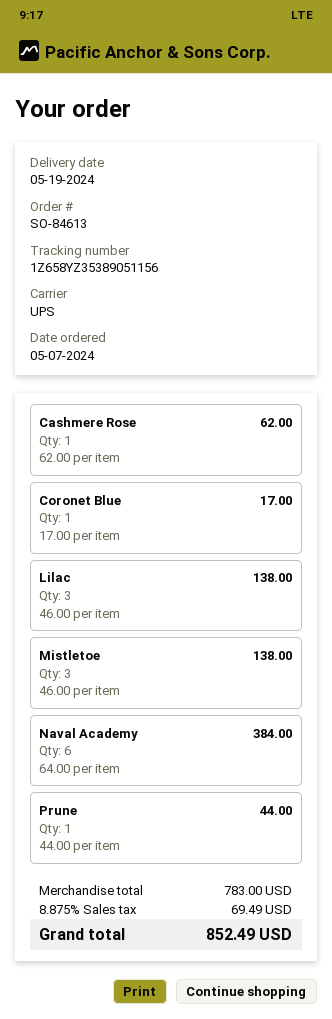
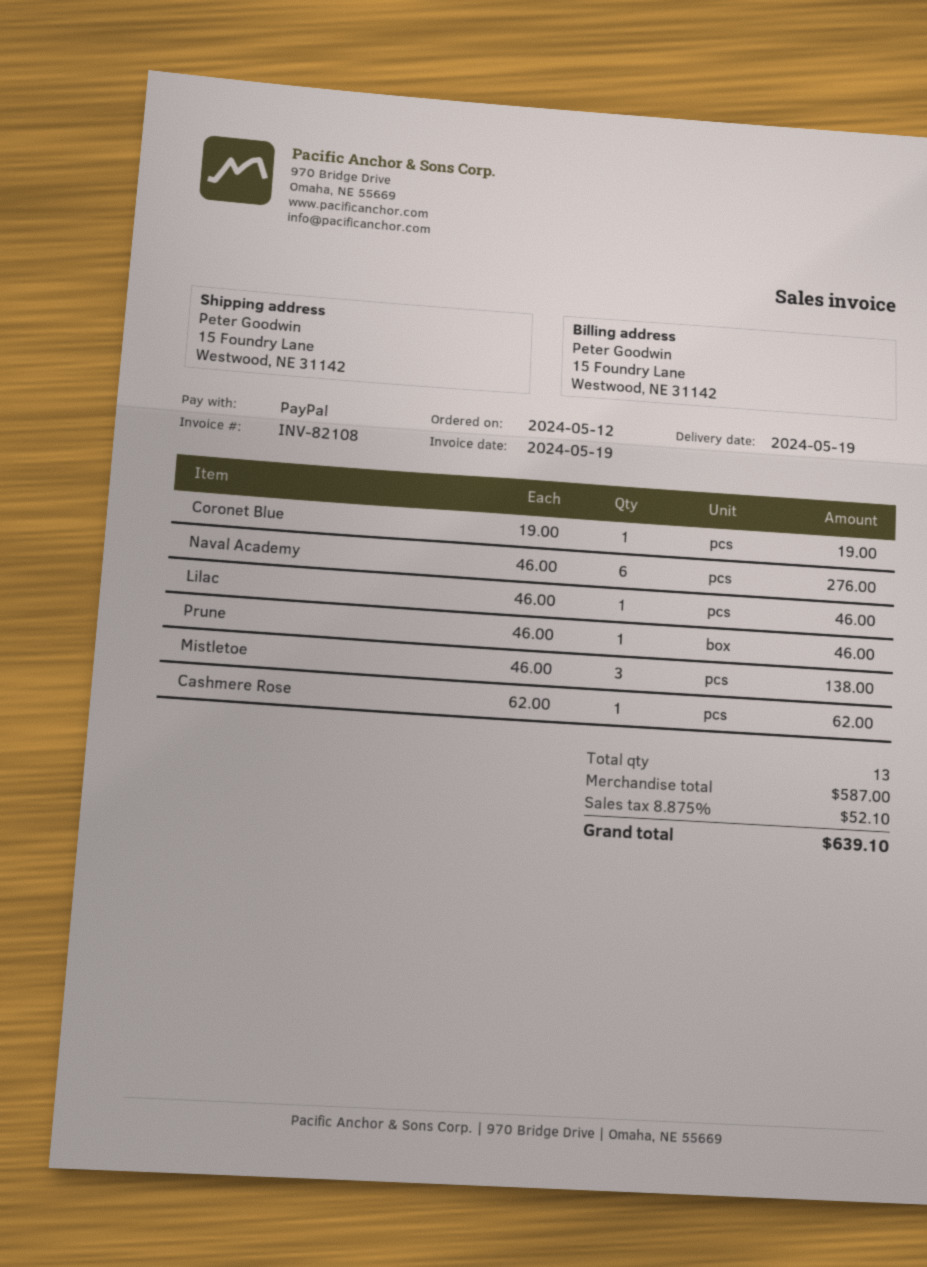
order date: 2024-05-07 -> 2024-05-12
Coronet Blue: 1 x 17.00 = 17.00 -> 1 x 19.00 = 19.00
Lilac: 3 x 46.00 = 138.00 -> 1 x 46.00 = 46.00
Naval Academy: 6 x 64.00 = 384.00 -> 6 x 46.00 = 276.00
Prune: 1 x 44.00 = 44.00 -> 1 x 46.00 = 46.00
subtotal: 783.00 -> 587.00
tax: 8.875% = 69.49 -> 8.875% = 52.10
total: 852.49 -> 639.10

